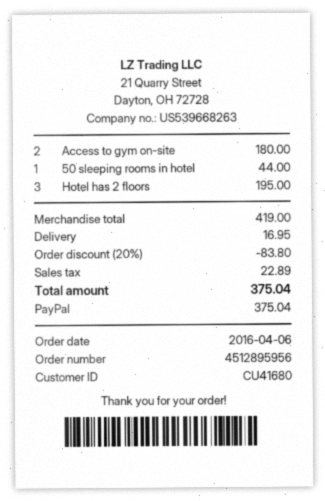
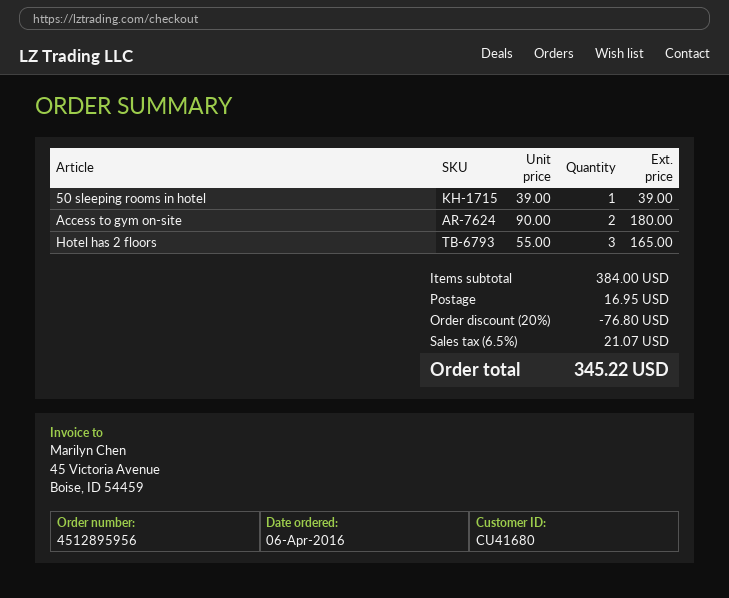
50 sleeping rooms in hotel: 1 for 44.00 -> 1 for 39.00
Hotel has 2 floors: 3 for 195.00 -> 3 for 165.00
subtotal: 419.00 -> 384.00
discount: 20% = 83.80 -> 20% = 76.80
tax: 22.89 -> 21.07
total: 375.04 -> 345.22

